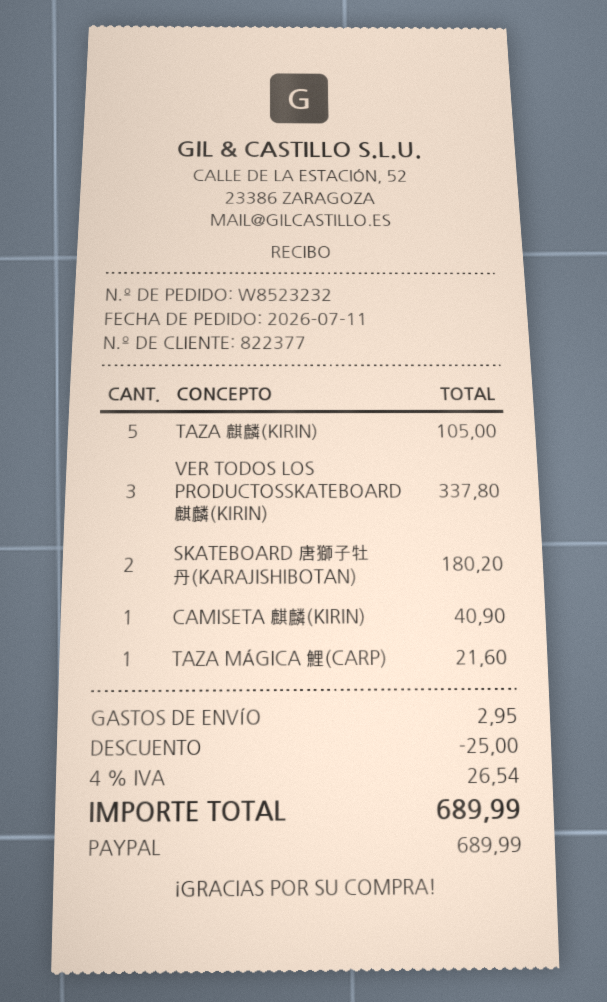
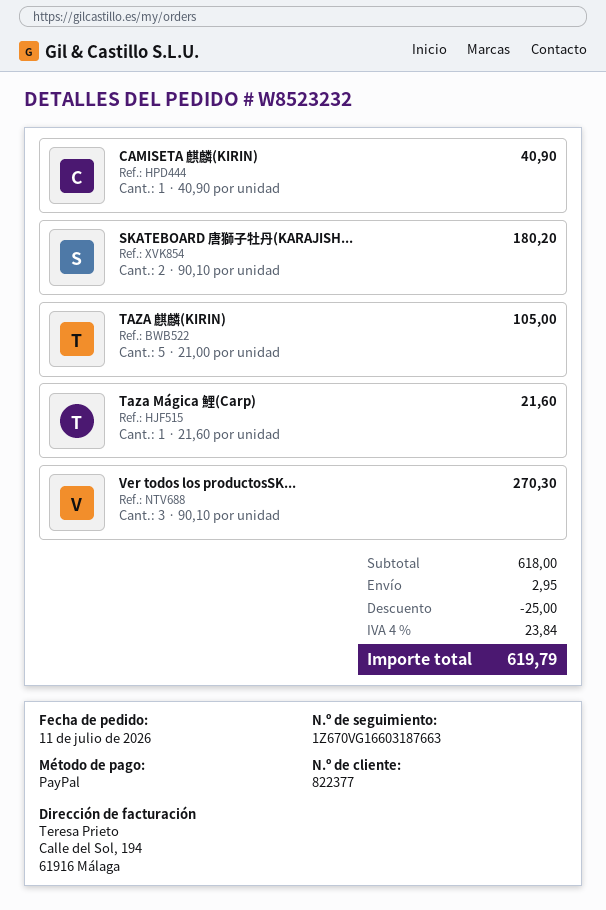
VER TODOS LOS PRODUCTOSSKATEBOARD 麒麟(KIRIN): 3 for 337.80 -> 3 for 270.30
tax: 4% = 26.54 -> 4% = 23.84
total: 689.99 -> 619.79

